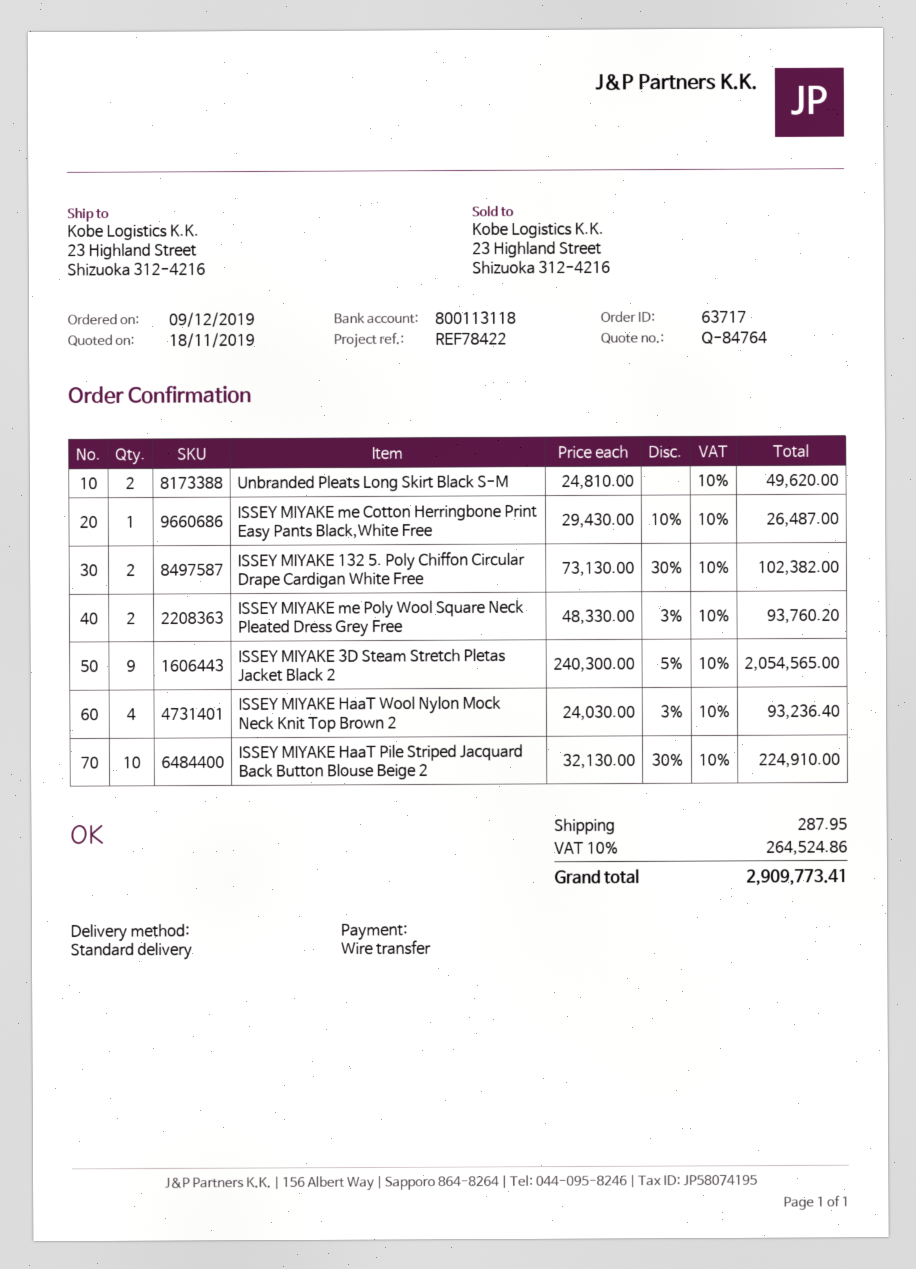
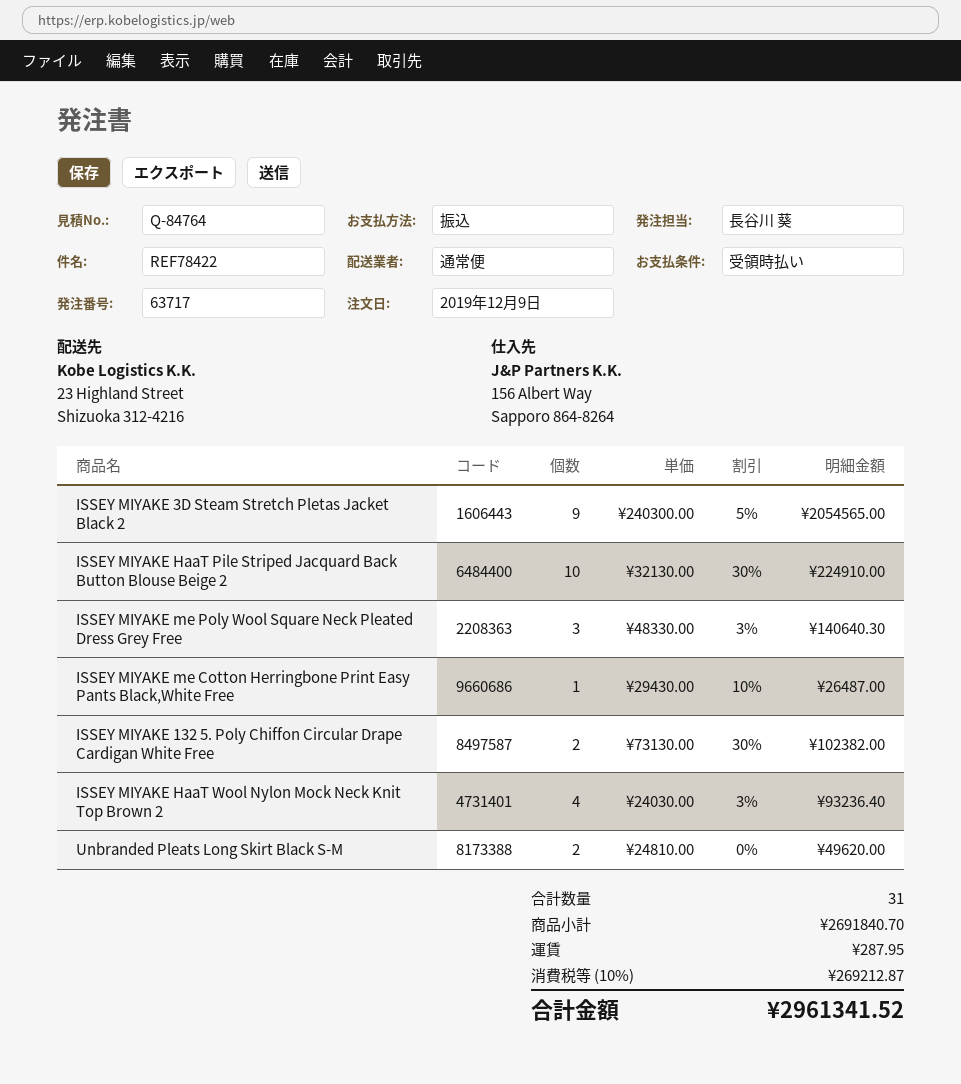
ISSEY MIYAKE me Poly Wool Square Neck Pleated Dress Grey Free: 2 x 48330.00 - 3% = 93760.20 -> 3 x 48330.00 - 3% = 140640.30
tax: 10% = 264524.86 -> 10% = 269212.87
total: 2909773.41 -> 2961341.52

